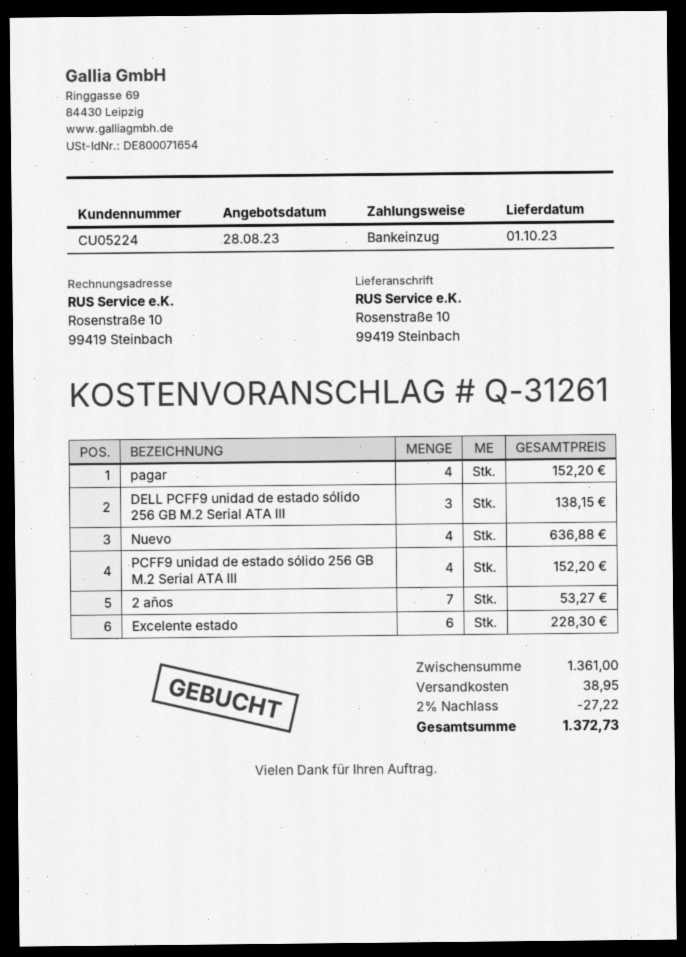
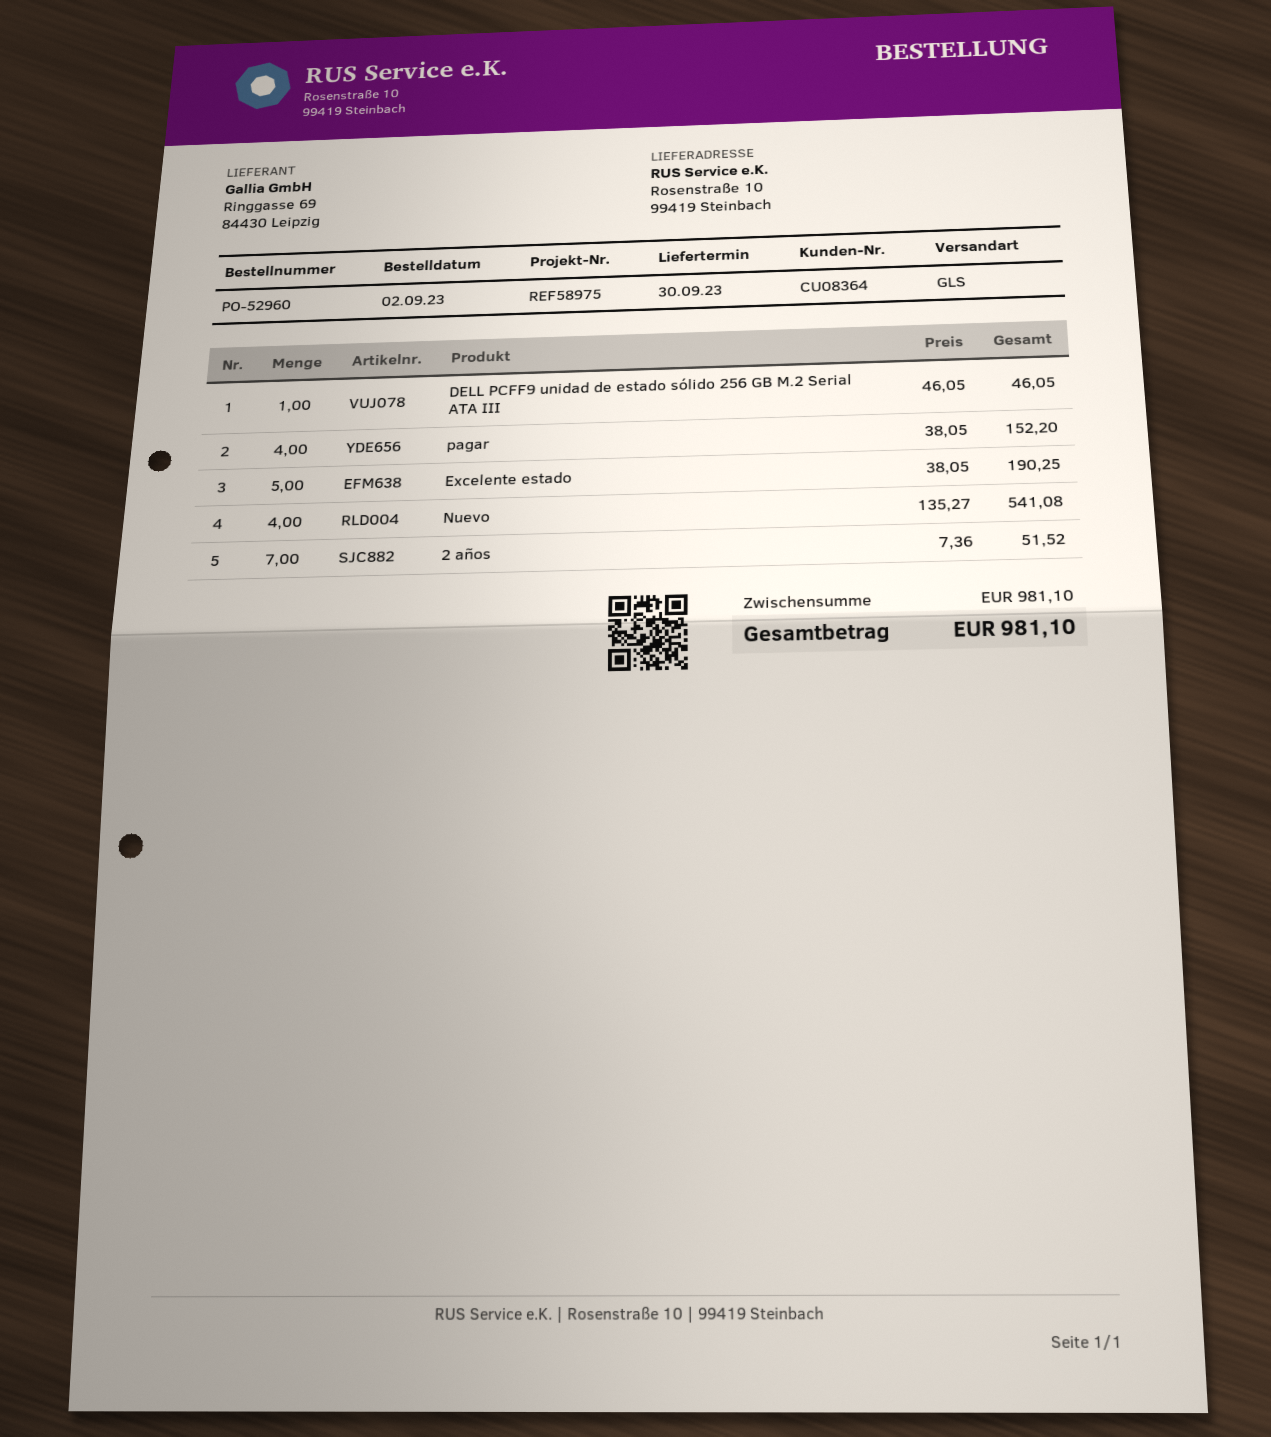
delivery date: 2023-10-01 -> 2023-09-30
customer number: CU05224 -> CU08364
DELL PCFF9 unidad de estado sólido 256 GB M.2 Serial ATA III: 3 for 138.15 -> 1 for 46.05
Nuevo: 4 for 636.88 -> 4 for 541.08
PCFF9 unidad de estado sólido 256 GB M.2 Serial ATA III: 4 for 152.20 -> none
2 años: 7 for 53.27 -> 7 for 51.52
Excelente estado: 6 for 228.30 -> 5 for 190.25
subtotal: 1361.00 -> 981.10
discount: 2% = 27.22 -> none
shipping: 38.95 -> none
total: 1372.73 -> 981.10

